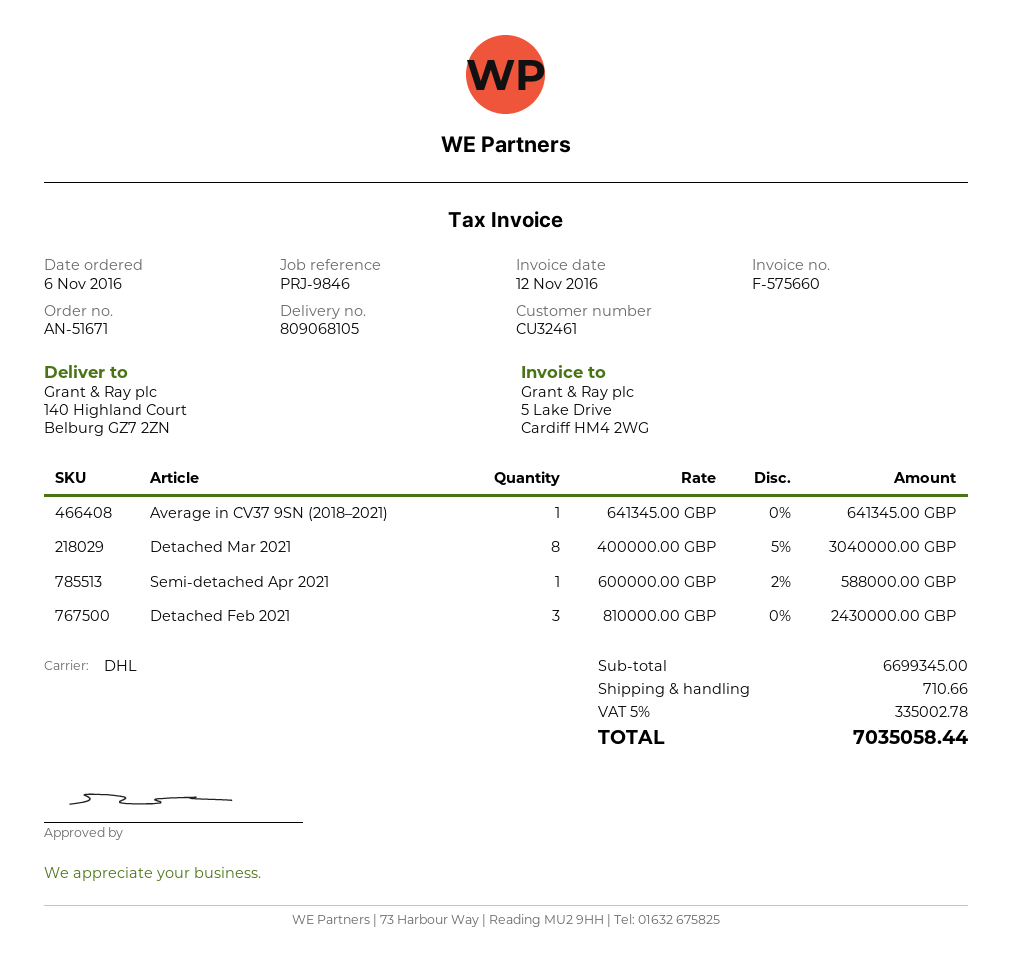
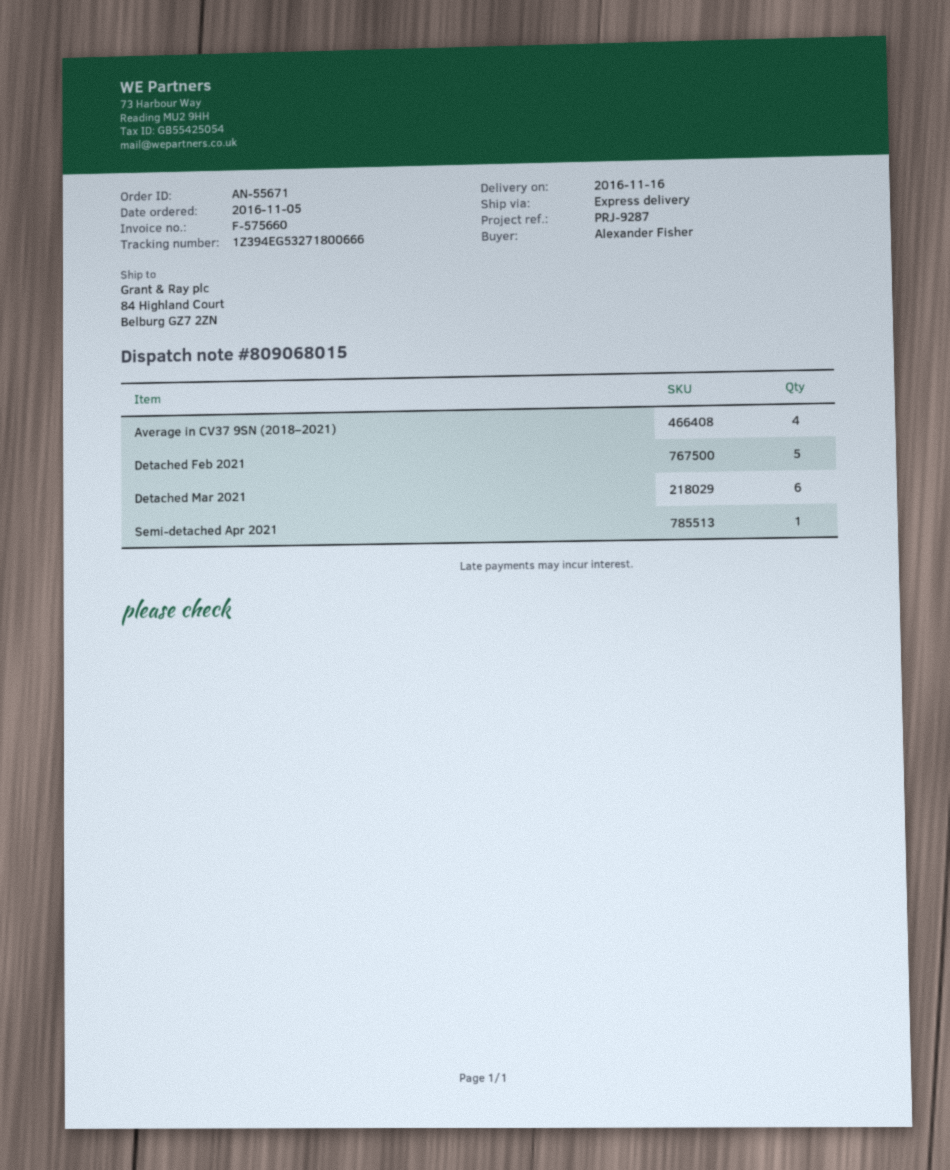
order number: AN-51671 -> AN-55671
order date: 2016-11-06 -> 2016-11-05
delivery note number: 809068105 -> 809068015
reference: PRJ-9846 -> PRJ-9287
shipping method: DHL -> express
ship to: 140 Highland Court, Belburg GZ7 2ZN -> 84 Highland Court, Belburg GZ7 2ZN
Average in CV37 9SN (2018–2021): 1 -> 4
Detached Mar 2021: 8 -> 6
Detached Feb 2021: 3 -> 5

